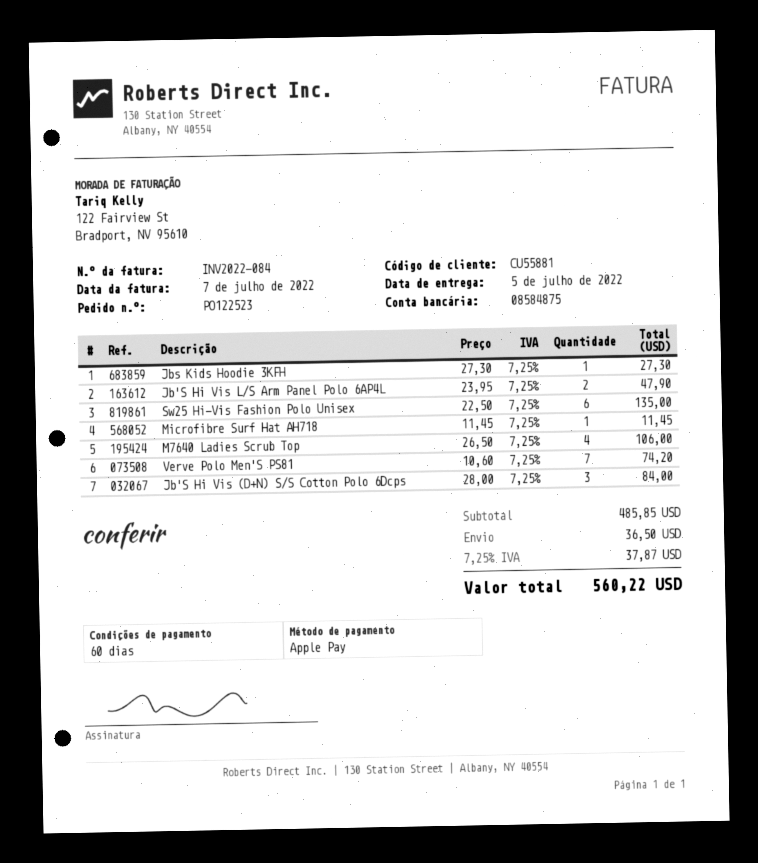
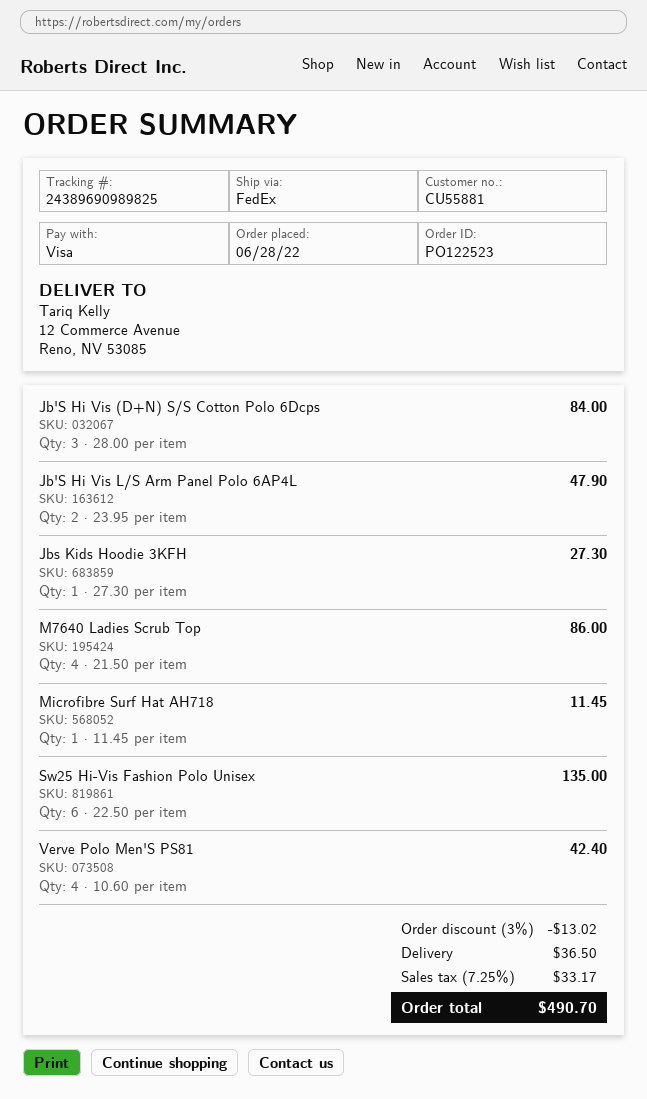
payment method: Apple Pay -> Visa
M7640 Ladies Scrub Top: 4 x 26.50 = 106.00 -> 4 x 21.50 = 86.00
Verve Polo Men'S PS81: 7 x 10.60 = 74.20 -> 4 x 10.60 = 42.40
discount: none -> 3% = 13.02
tax: 7.25% = 37.87 -> 7.25% = 33.17
total: 560.22 -> 490.70

